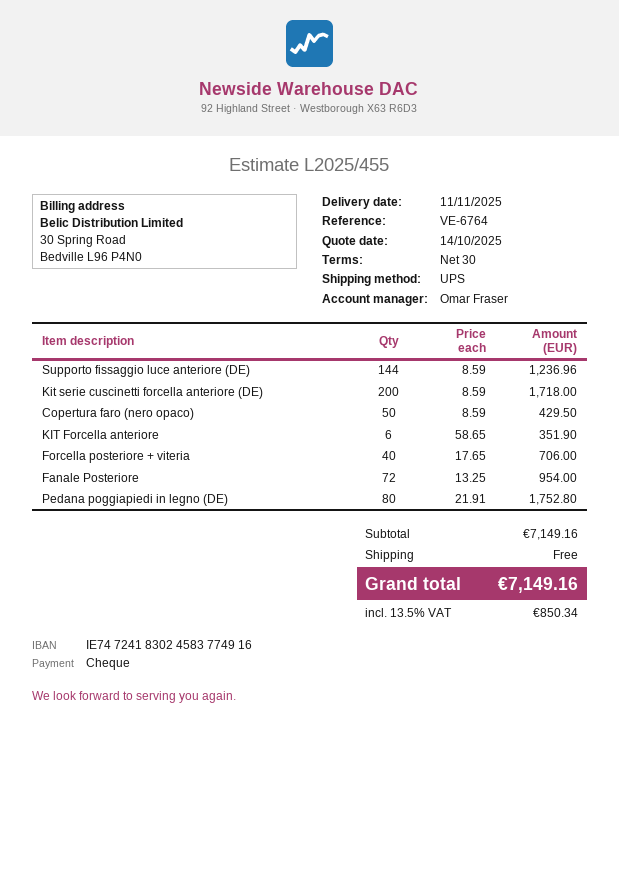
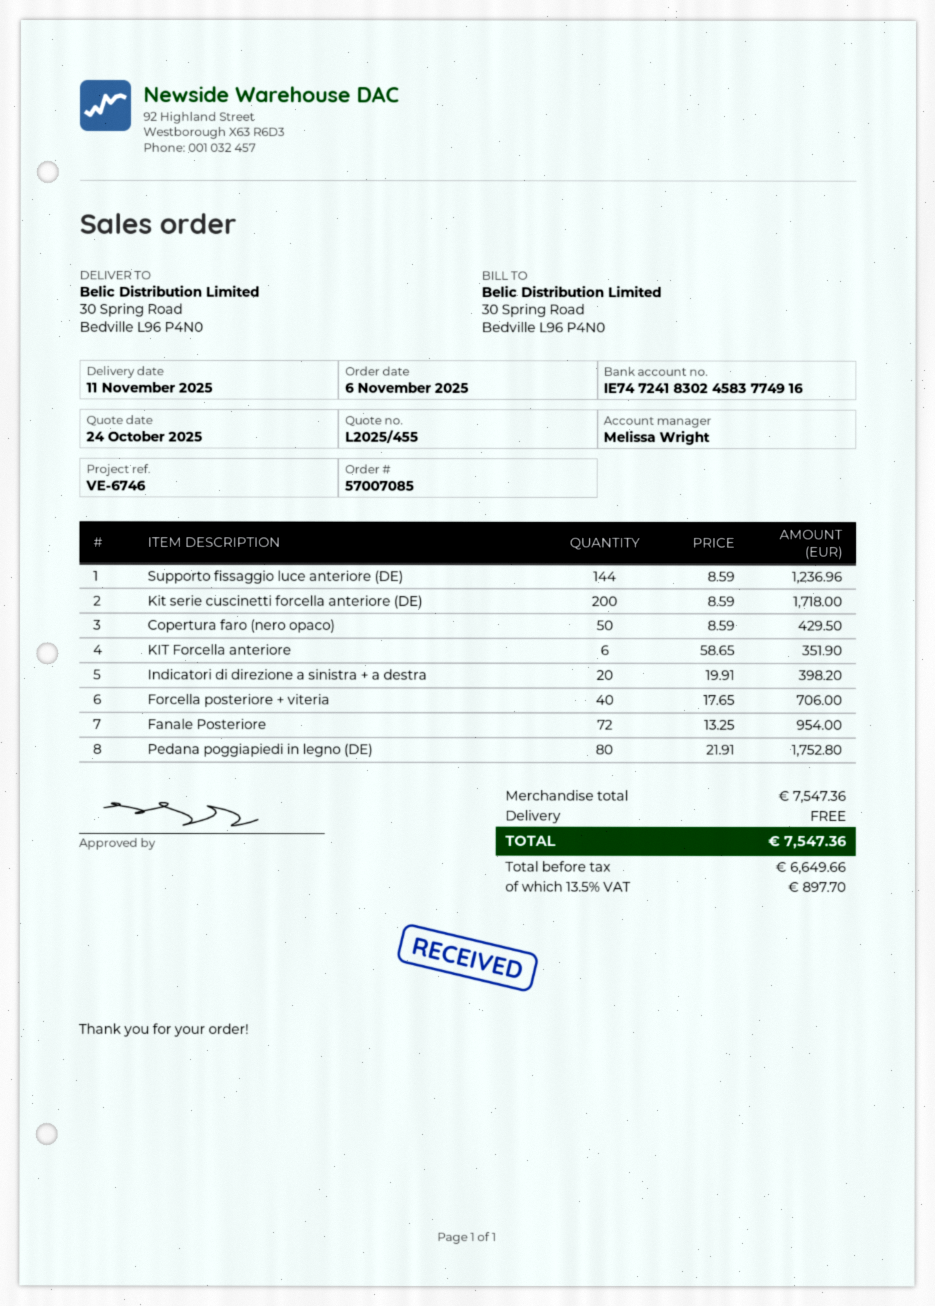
quote date: 2025-10-14 -> 2025-10-24
reference: VE-6764 -> VE-6746
sales rep: Omar Fraser -> Melissa Wright
Indicatori di direzione a sinistra + a destra: none -> 20 x 19.91 = 398.20
subtotal: 7149.16 -> 7547.36
tax: 13.5% = 850.34 -> 13.5% = 897.70
total: 7149.16 -> 7547.36

